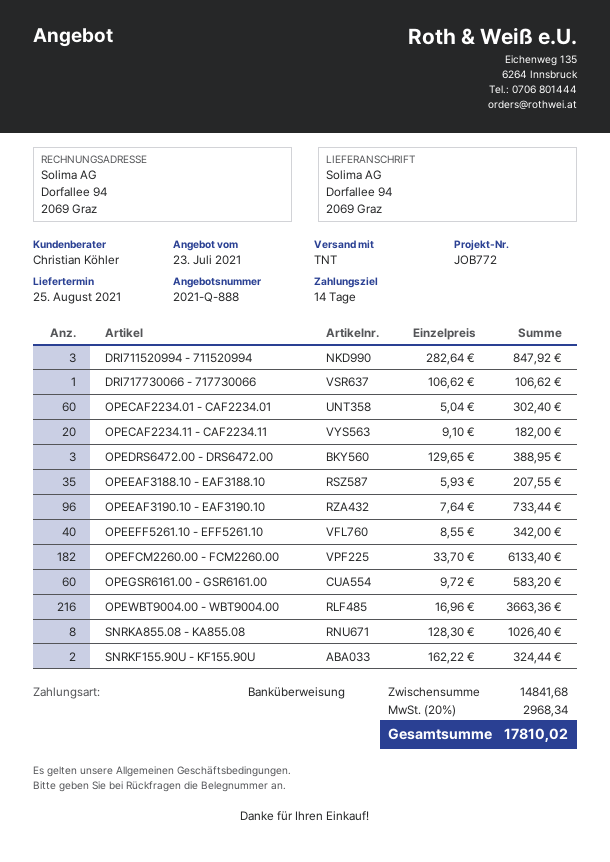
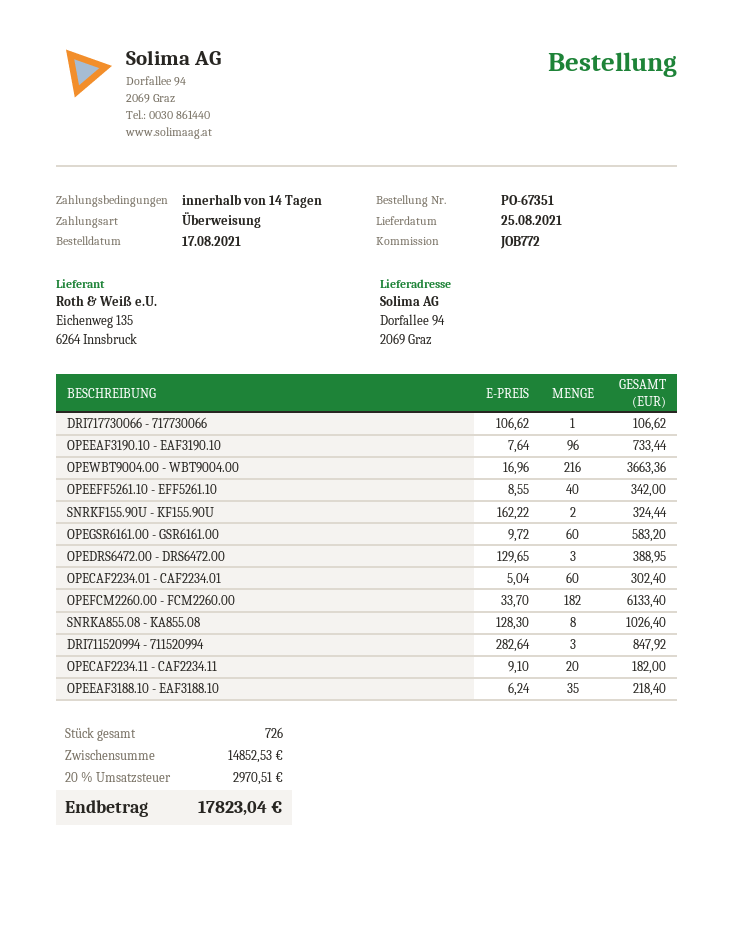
OPEEAF3188.10 - EAF3188.10: 35 x 5.93 = 207.55 -> 35 x 6.24 = 218.40
subtotal: 14841.68 -> 14852.53
tax: 20% = 2968.34 -> 20% = 2970.51
total: 17810.02 -> 17823.04

